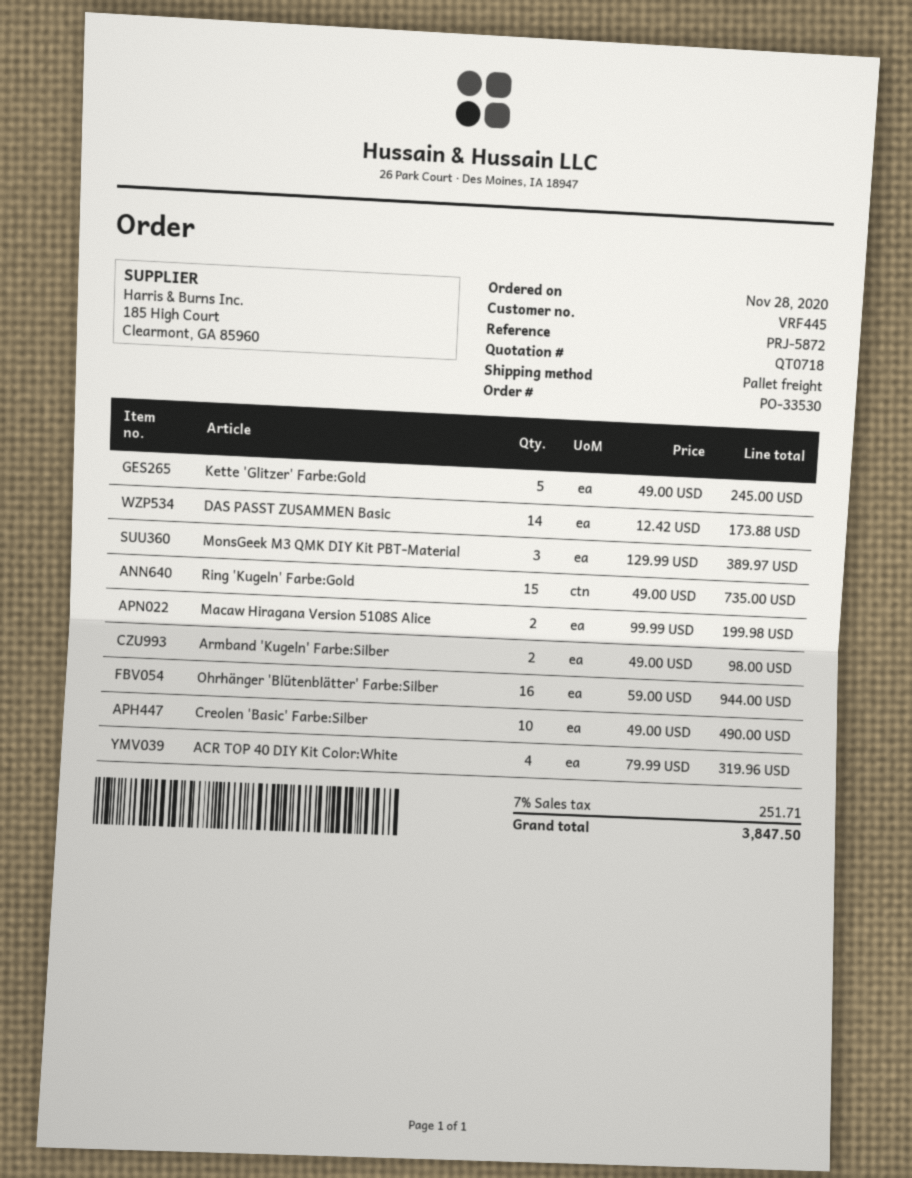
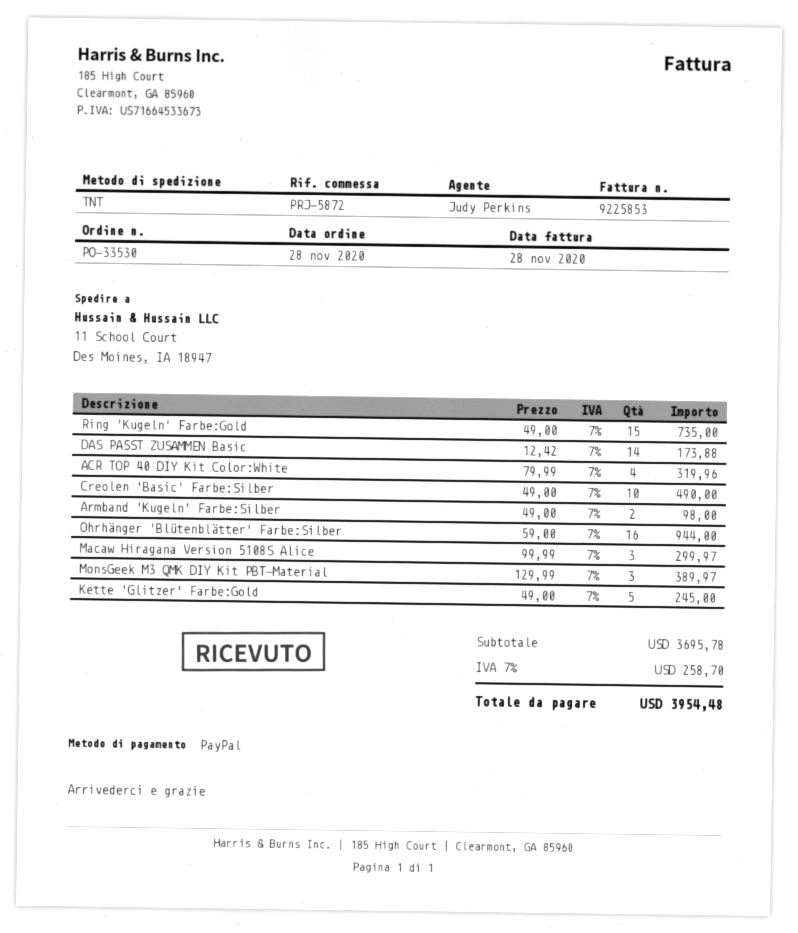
shipping method: pallet freight -> TNT
Macaw Hiragana Version 5108S Alice: 2 x 99.99 = 199.98 -> 3 x 99.99 = 299.97
tax: 7% = 251.71 -> 7% = 258.70
total: 3847.50 -> 3954.48

